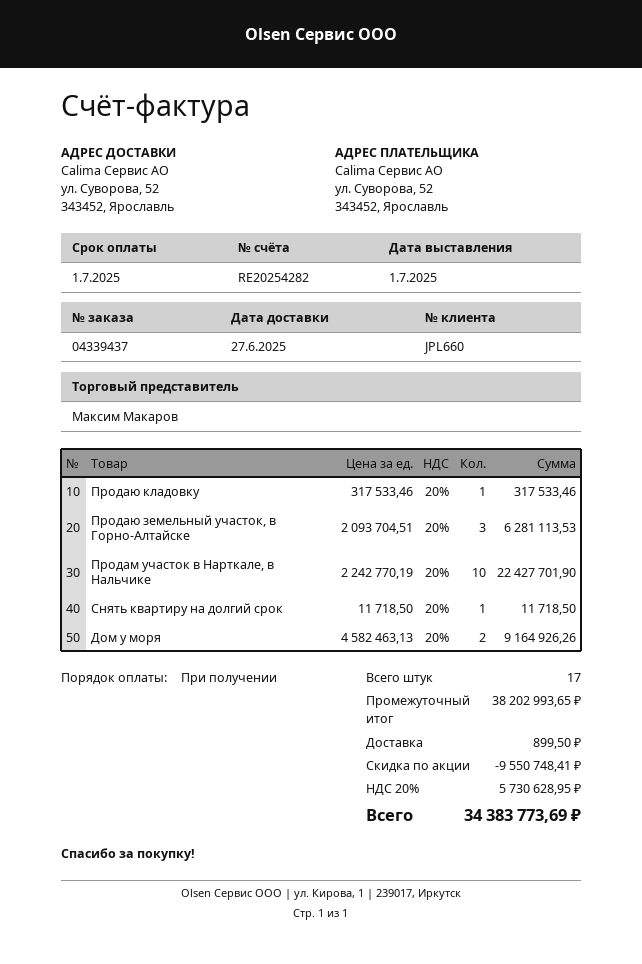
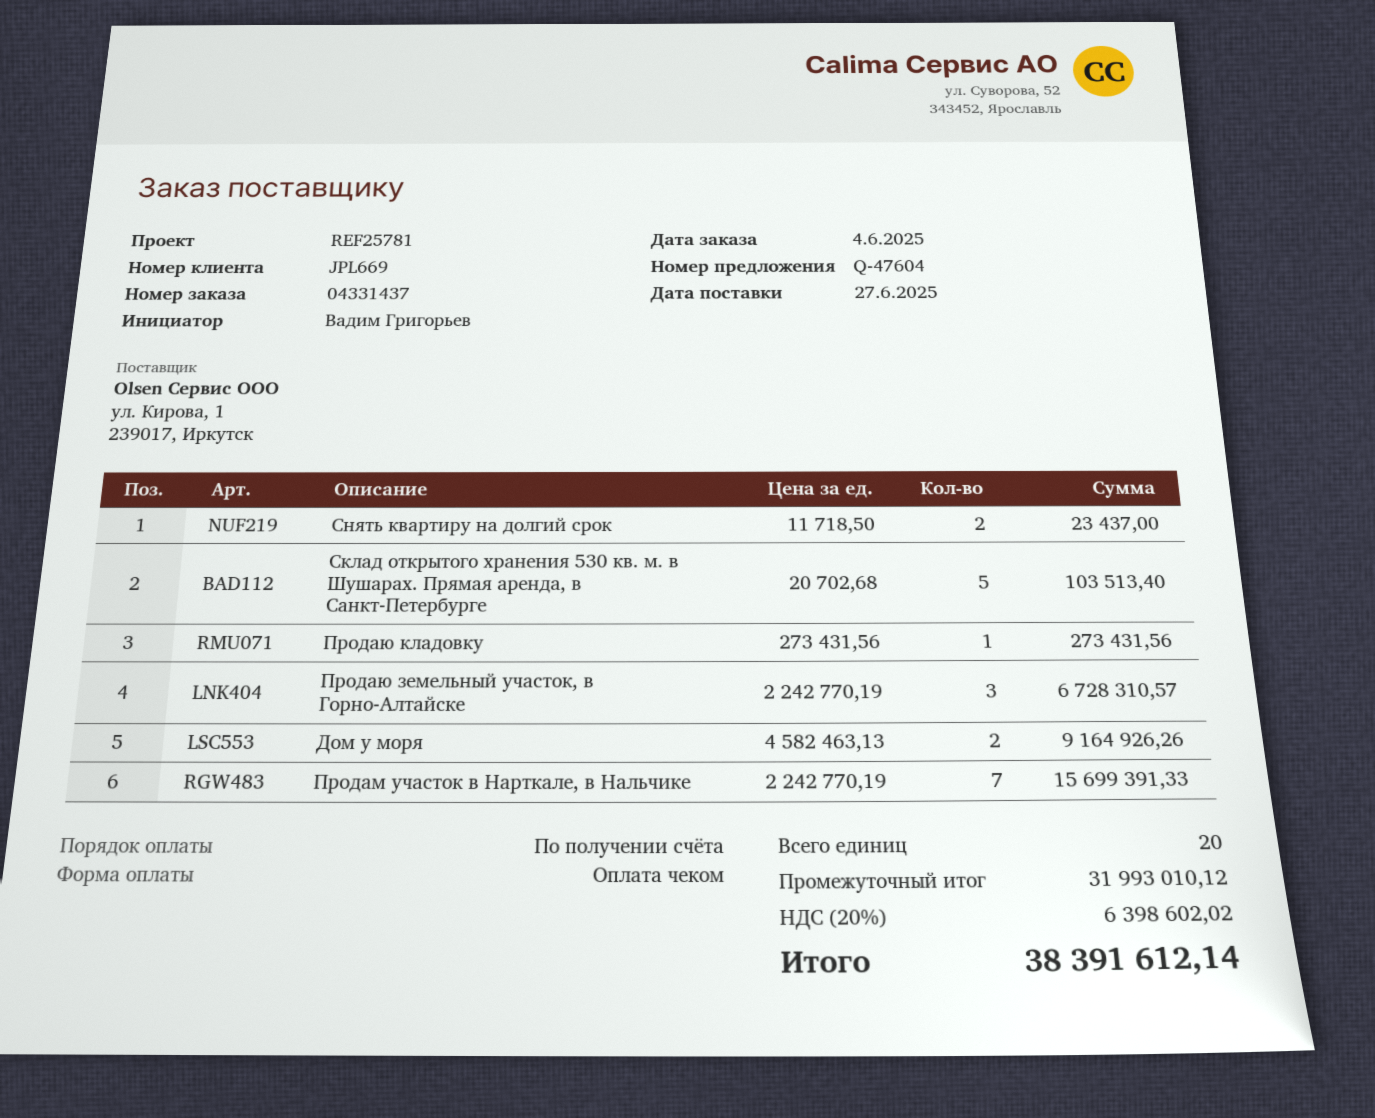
order number: 04339437 -> 04331437
customer number: JPL660 -> JPL669
Продаю кладовку: 1 x 317533.46 = 317533.46 -> 1 x 273431.56 = 273431.56
Продаю земельный участок, в Горно-Алтайске: 3 x 2093704.51 = 6281113.53 -> 3 x 2242770.19 = 6728310.57
Продам участок в Нарткале, в Нальчике: 10 x 2242770.19 = 22427701.90 -> 7 x 2242770.19 = 15699391.33
Снять квартиру на долгий срок: 1 x 11718.50 = 11718.50 -> 2 x 11718.50 = 23437.00
Склад открытого хранения 530 кв. м. в Шушарах. Прямая аренда, в Санкт-Петербурге: none -> 5 x 20702.68 = 103513.40
total quantity: 17 -> 20
subtotal: 38202993.65 -> 31993010.12
discount: 9550748.41 -> none
shipping: 899.50 -> none
tax: 20% = 5730628.95 -> 20% = 6398602.02
total: 34383773.69 -> 38391612.14

